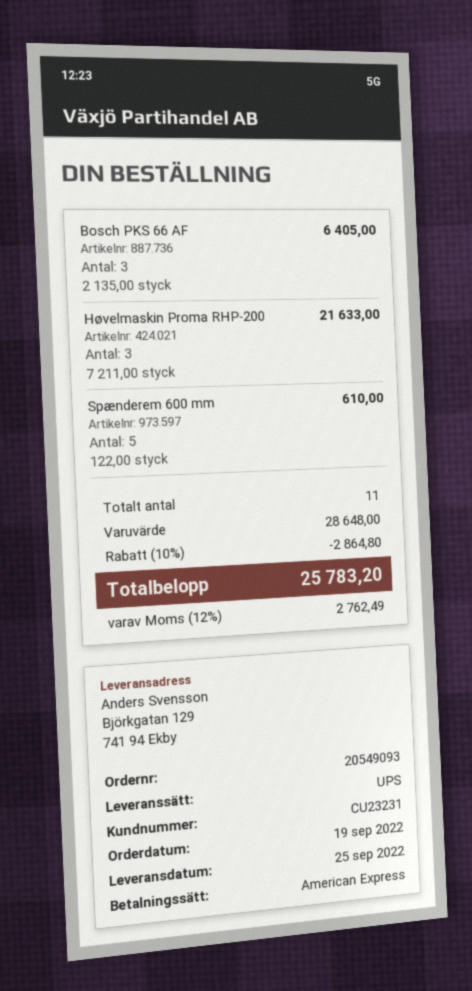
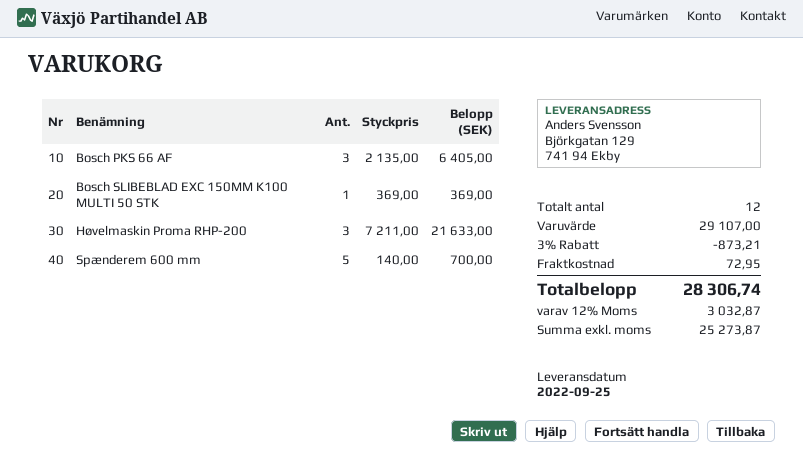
Spænderem 600 mm: 5 x 122.00 = 610.00 -> 5 x 140.00 = 700.00
Bosch SLIBEBLAD EXC 150MM K100 MULTI 50 STK: none -> 1 x 369.00 = 369.00
total quantity: 11 -> 12
subtotal: 28648.00 -> 29107.00
discount: 10% = 2864.80 -> 3% = 873.21
shipping: none -> 72.95
tax: 12% = 2762.49 -> 12% = 3032.87
total: 25783.20 -> 28306.74

